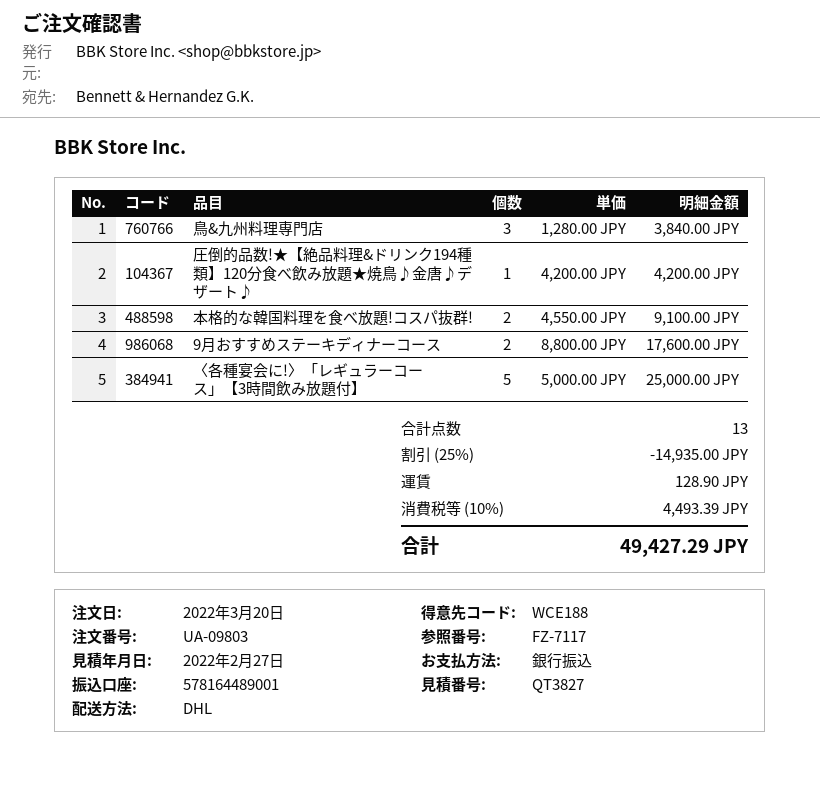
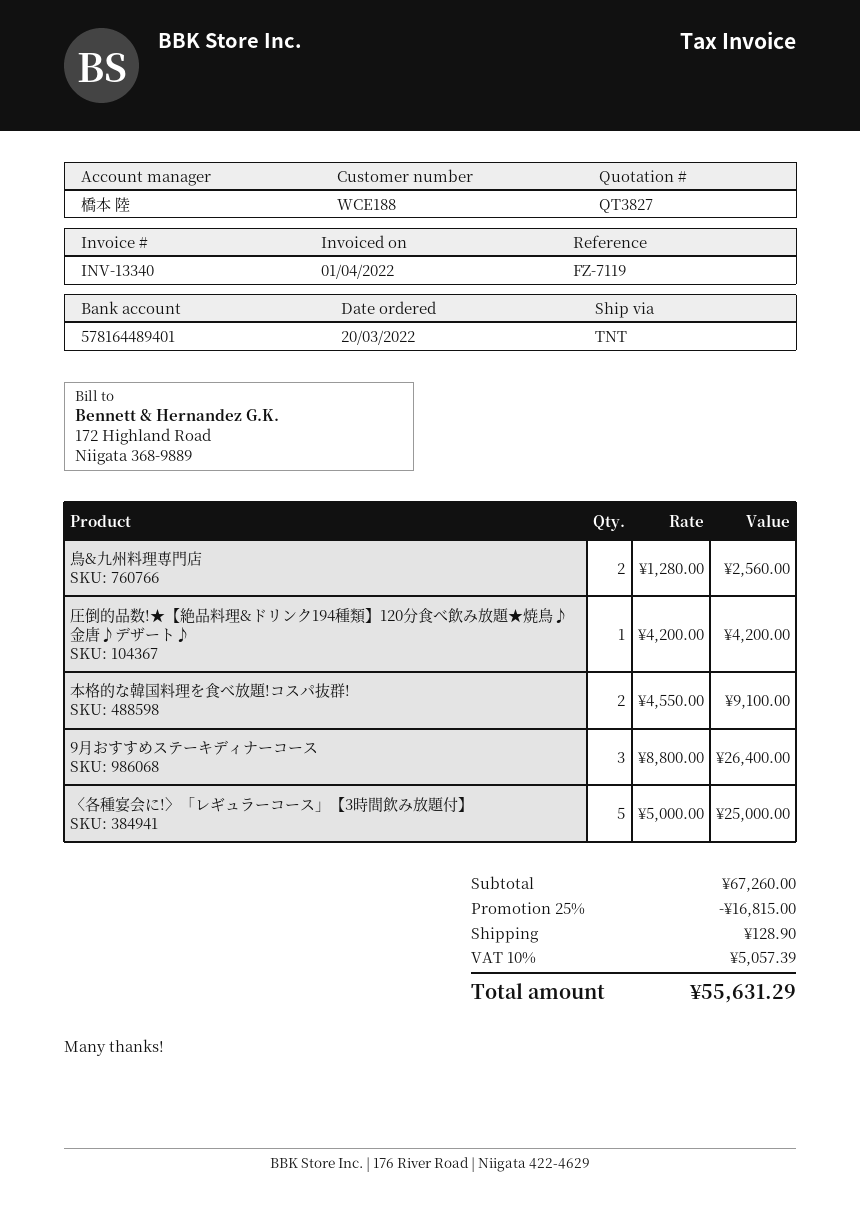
reference: FZ-7117 -> FZ-7119
bank account: 578164489001 -> 578164489401
shipping method: DHL -> TNT
鳥&九州料理専門店: 3 x 1280.00 = 3840.00 -> 2 x 1280.00 = 2560.00
9月おすすめステーキディナーコース: 2 x 8800.00 = 17600.00 -> 3 x 8800.00 = 26400.00
discount: 25% = 14935.00 -> 25% = 16815.00
tax: 10% = 4493.39 -> 10% = 5057.39
total: 49427.29 -> 55631.29

